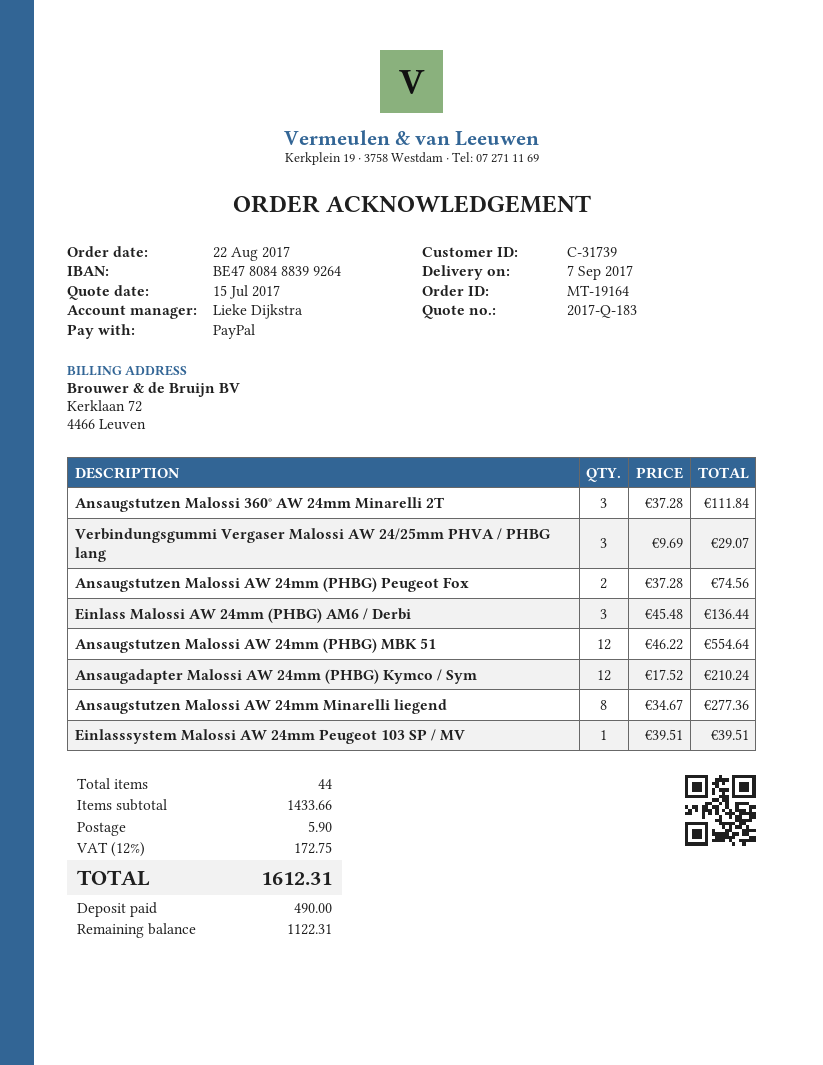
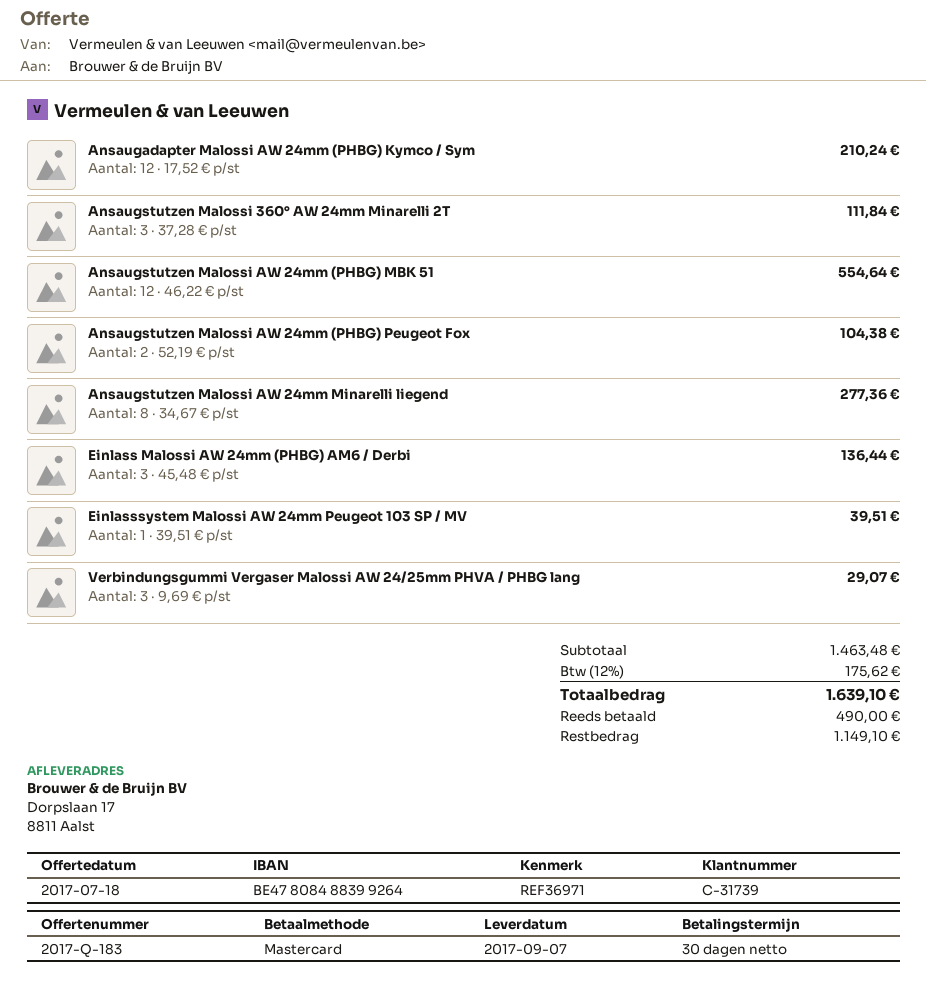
quote date: 2017-07-15 -> 2017-07-18
payment method: PayPal -> Mastercard
Ansaugstutzen Malossi AW 24mm (PHBG) Peugeot Fox: 2 x 37.28 = 74.56 -> 2 x 52.19 = 104.38
subtotal: 1433.66 -> 1463.48
shipping: 5.90 -> none
tax: 12% = 172.75 -> 12% = 175.62
total: 1612.31 -> 1639.10
balance: 1122.31 -> 1149.10

